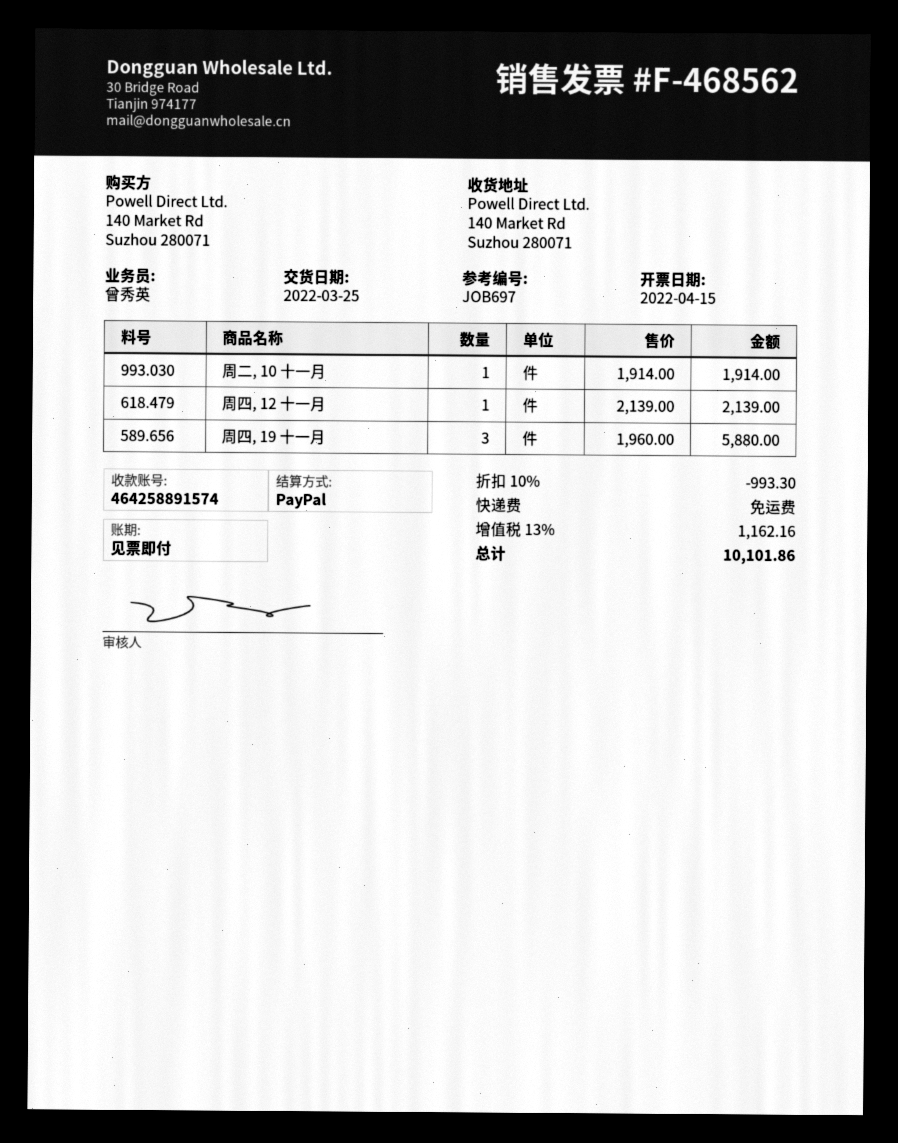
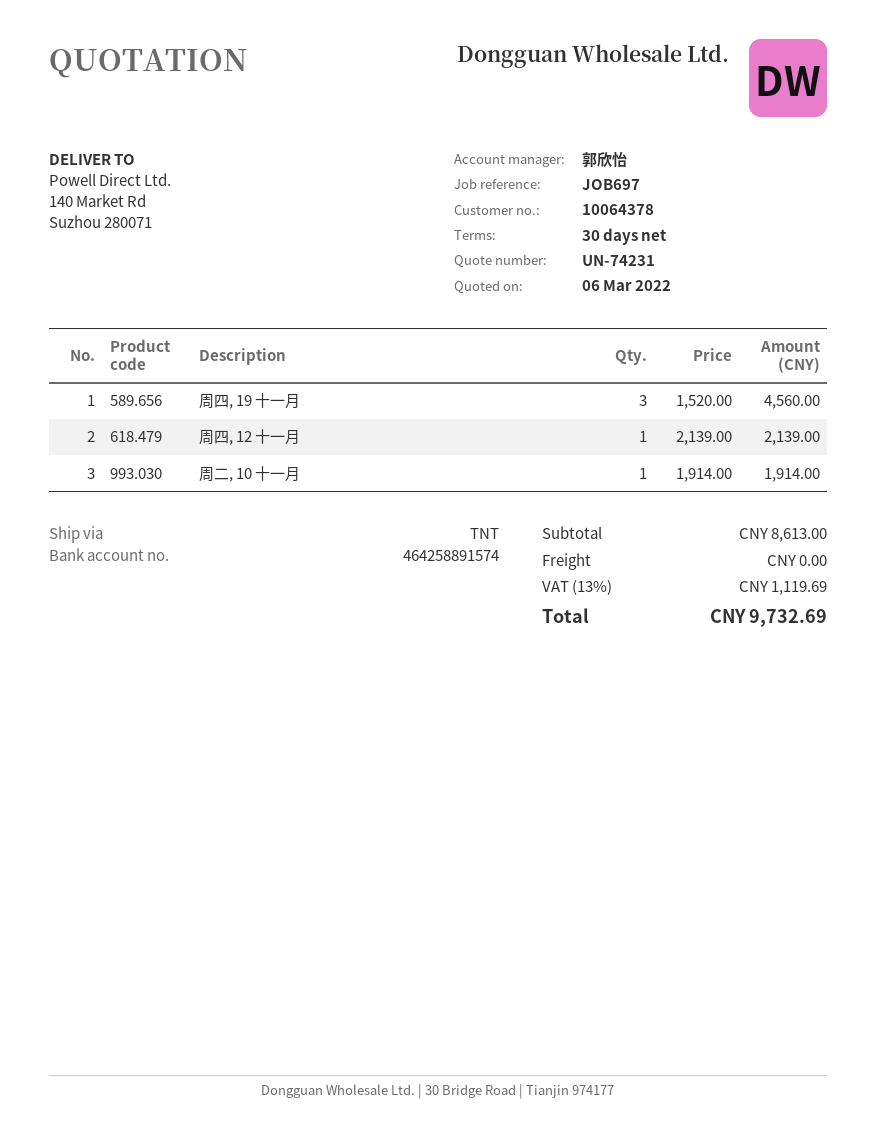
payment terms: on receipt -> 30 days
sales rep: 曾秀英 -> 郭欣怡
周四, 19 十一月: 3 x 1960.00 = 5880.00 -> 3 x 1520.00 = 4560.00
discount: 10% = 993.30 -> none
tax: 13% = 1162.16 -> 13% = 1119.69
total: 10101.86 -> 9732.69

